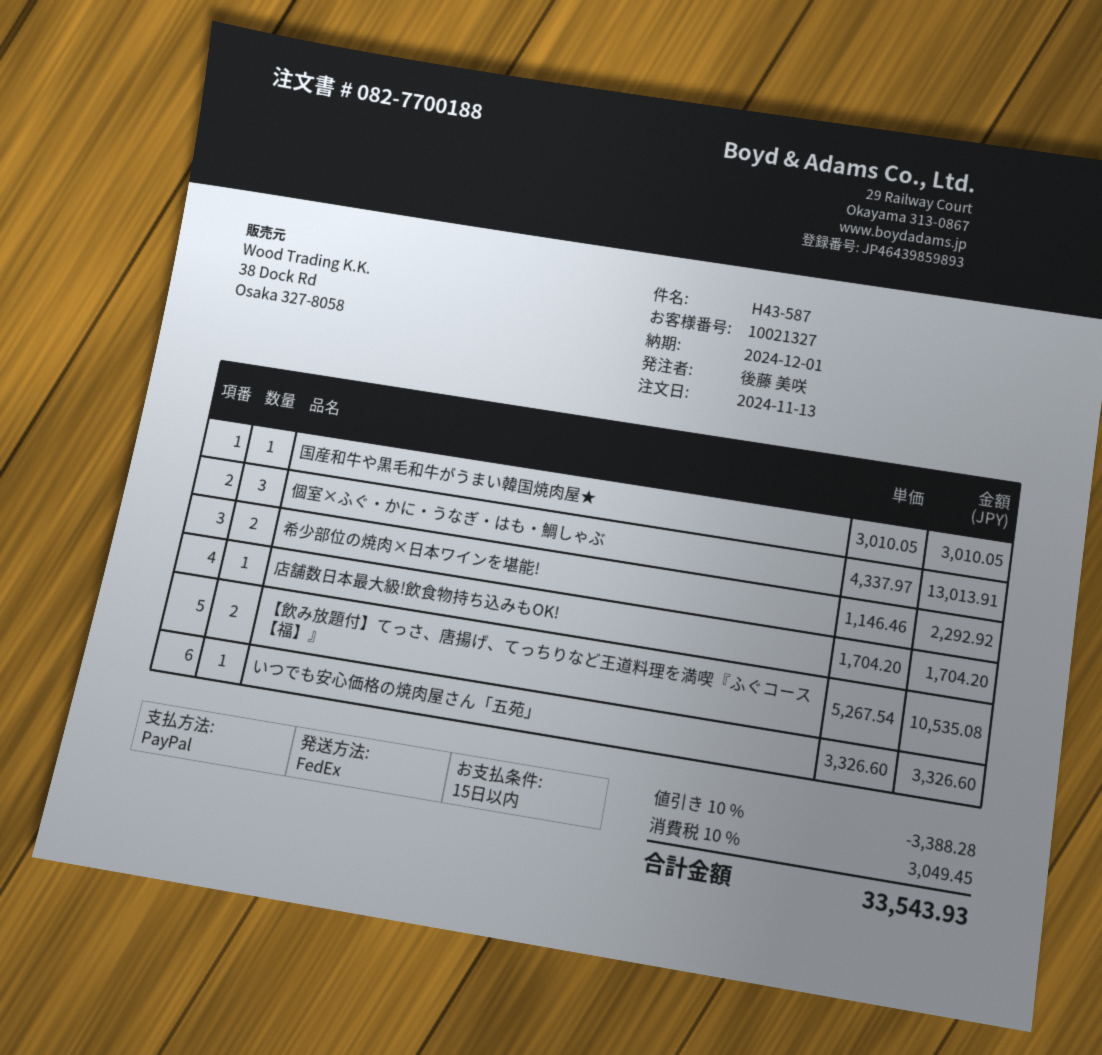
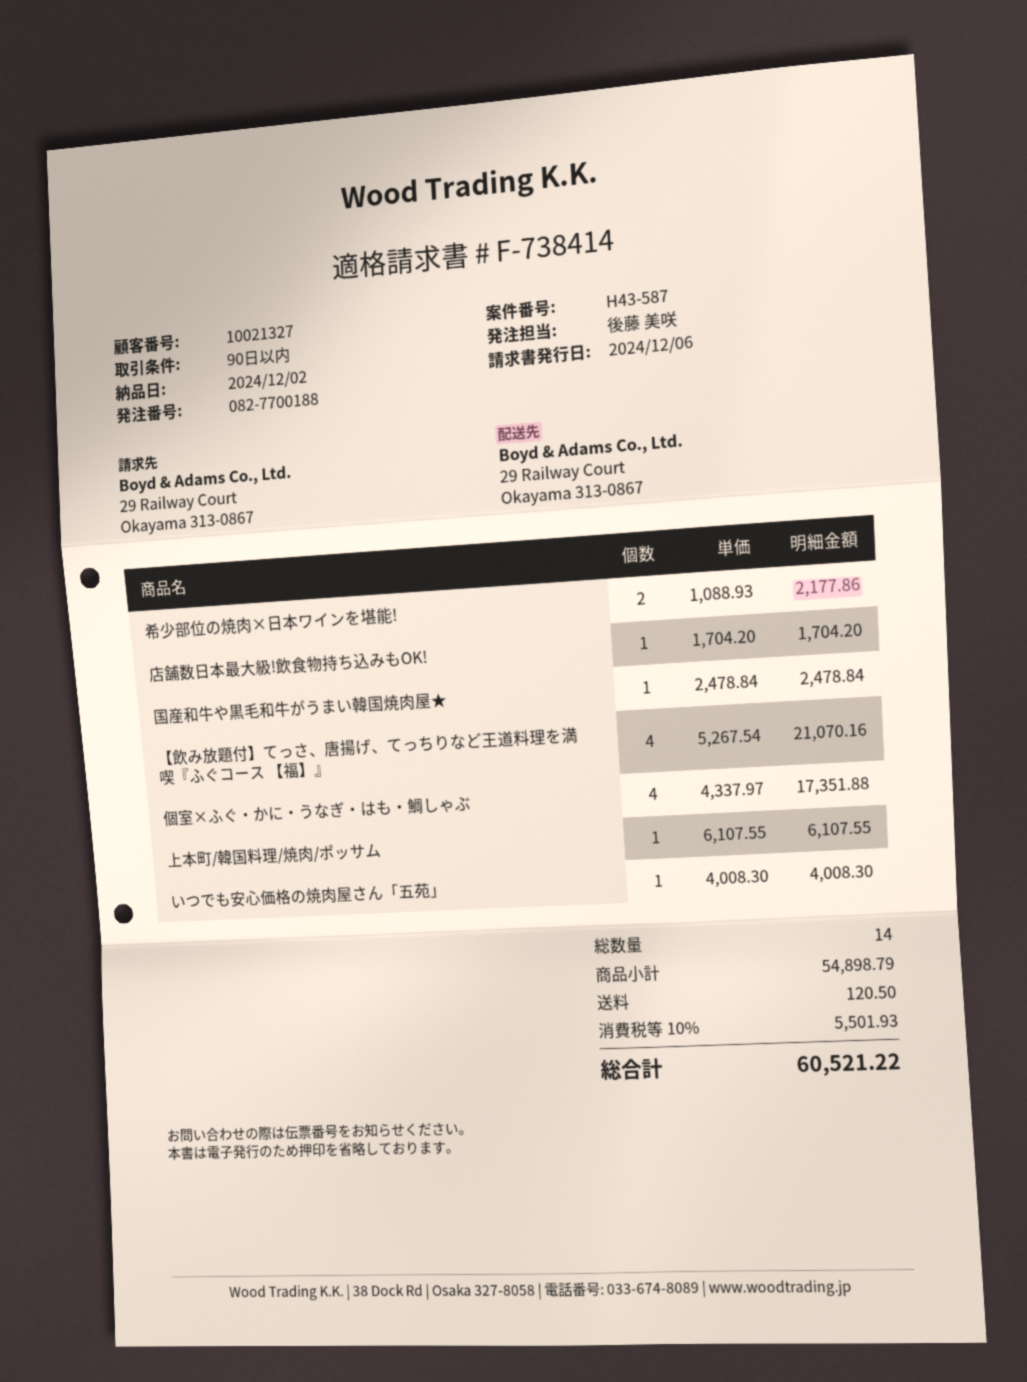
delivery date: 2024-12-01 -> 2024-12-02
payment terms: 15 days -> 90 days
国産和牛や黒毛和牛がうまい韓国焼肉屋★: 1 x 3010.05 = 3010.05 -> 1 x 2478.84 = 2478.84
個室×ふぐ・かに・うなぎ・はも・鯛しゃぶ: 3 x 4337.97 = 13013.91 -> 4 x 4337.97 = 17351.88
希少部位の焼肉×日本ワインを堪能!: 2 x 1146.46 = 2292.92 -> 2 x 1088.93 = 2177.86
【飲み放題付】てっさ、唐揚げ、てっちりなど王道料理を満喫『ふぐコース 【福】』: 2 x 5267.54 = 10535.08 -> 4 x 5267.54 = 21070.16
いつでも安心価格の焼肉屋さん「五苑」: 1 x 3326.60 = 3326.60 -> 1 x 4008.30 = 4008.30
上本町/韓国料理/焼肉/ポッサム: none -> 1 x 6107.55 = 6107.55
discount: 10% = 3388.28 -> none
shipping: none -> 120.50
tax: 10% = 3049.45 -> 10% = 5501.93
total: 33543.93 -> 60521.22

